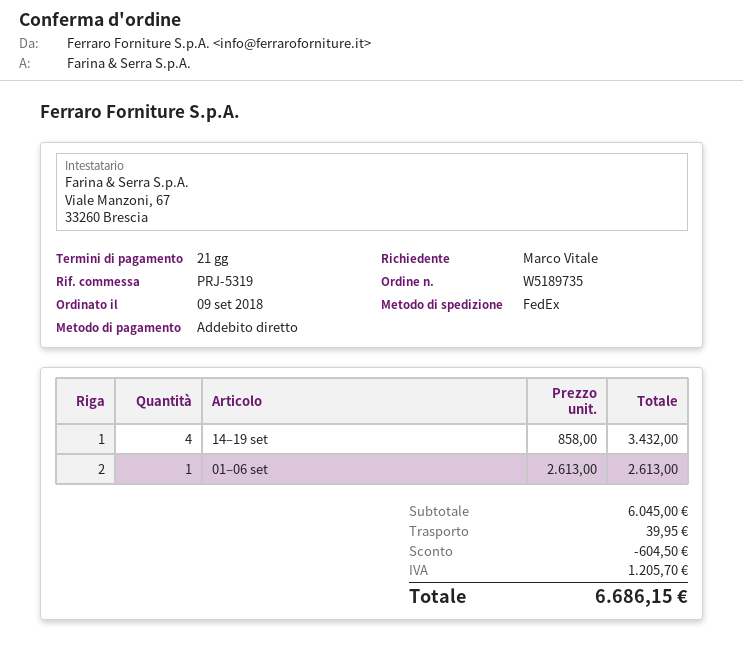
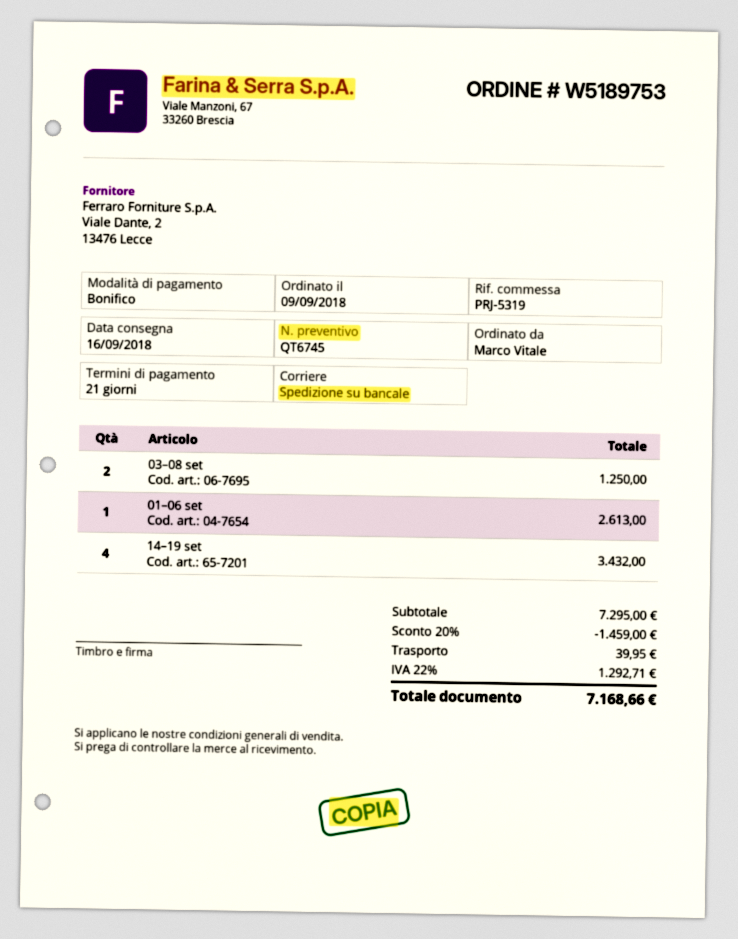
order number: W5189735 -> W5189753
payment method: direct debit -> bank transfer
shipping method: FedEx -> pallet freight
03–08 set: none -> 2 for 1250.00
subtotal: 6045.00 -> 7295.00
discount: 604.50 -> 1459.00
tax: 1205.70 -> 1292.71
total: 6686.15 -> 7168.66

